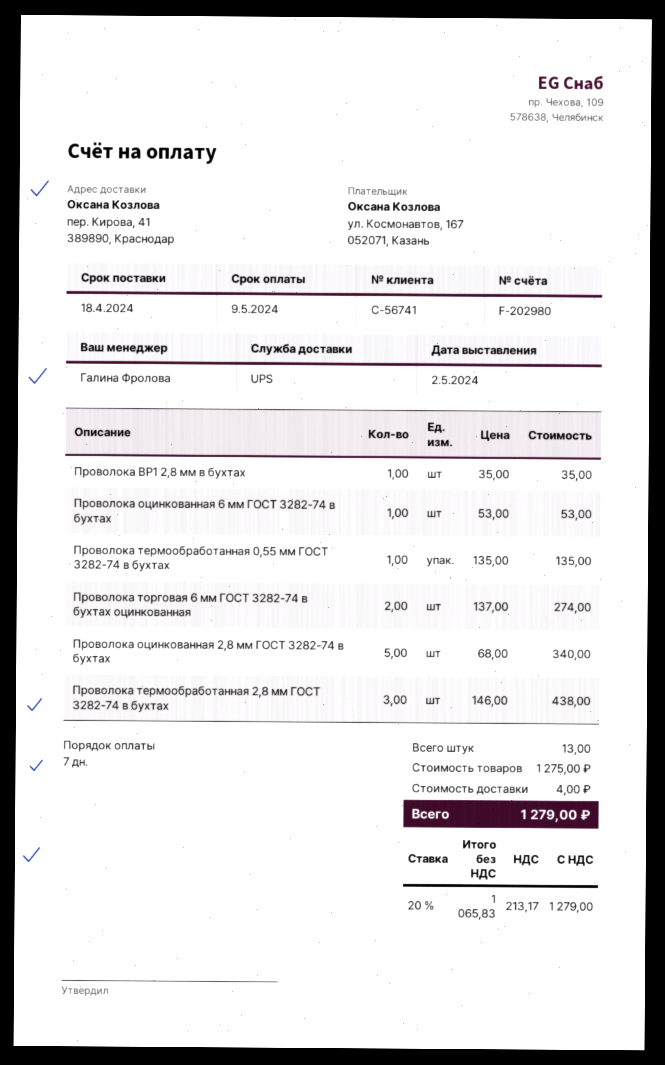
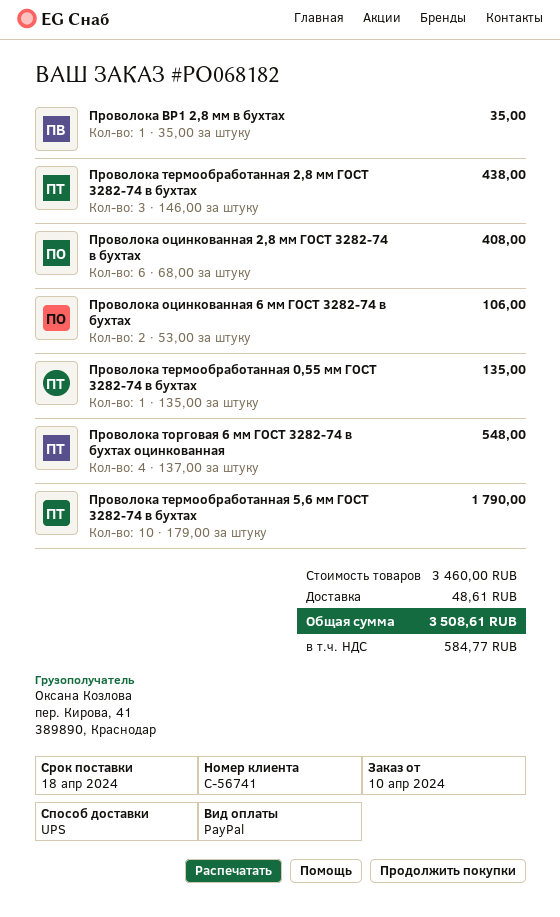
Проволока оцинкованная 6 мм ГОСТ 3282-74 в бухтах: 1 x 53.00 = 53.00 -> 2 x 53.00 = 106.00
Проволока торговая 6 мм ГОСТ 3282-74 в бухтах оцинкованная: 2 x 137.00 = 274.00 -> 4 x 137.00 = 548.00
Проволока оцинкованная 2,8 мм ГОСТ 3282-74 в бухтах: 5 x 68.00 = 340.00 -> 6 x 68.00 = 408.00
Проволока термообработанная 5,6 мм ГОСТ 3282-74 в бухтах: none -> 10 x 179.00 = 1790.00
subtotal: 1275.00 -> 3460.00
shipping: 4.00 -> 48.61
tax: 213.17 -> 584.77
total: 1279.00 -> 3508.61

